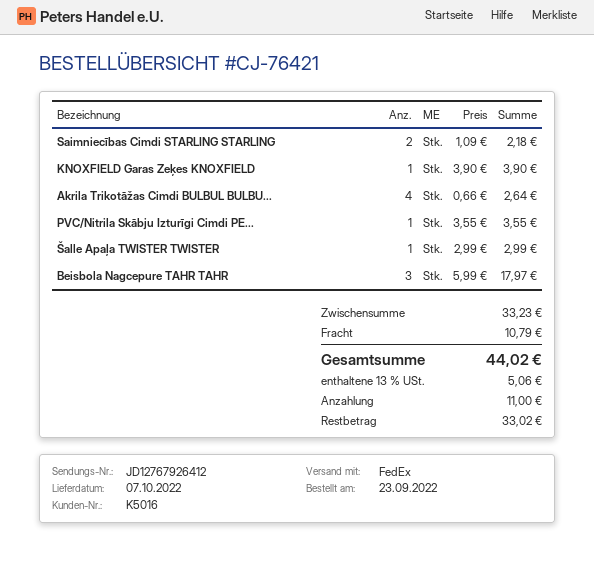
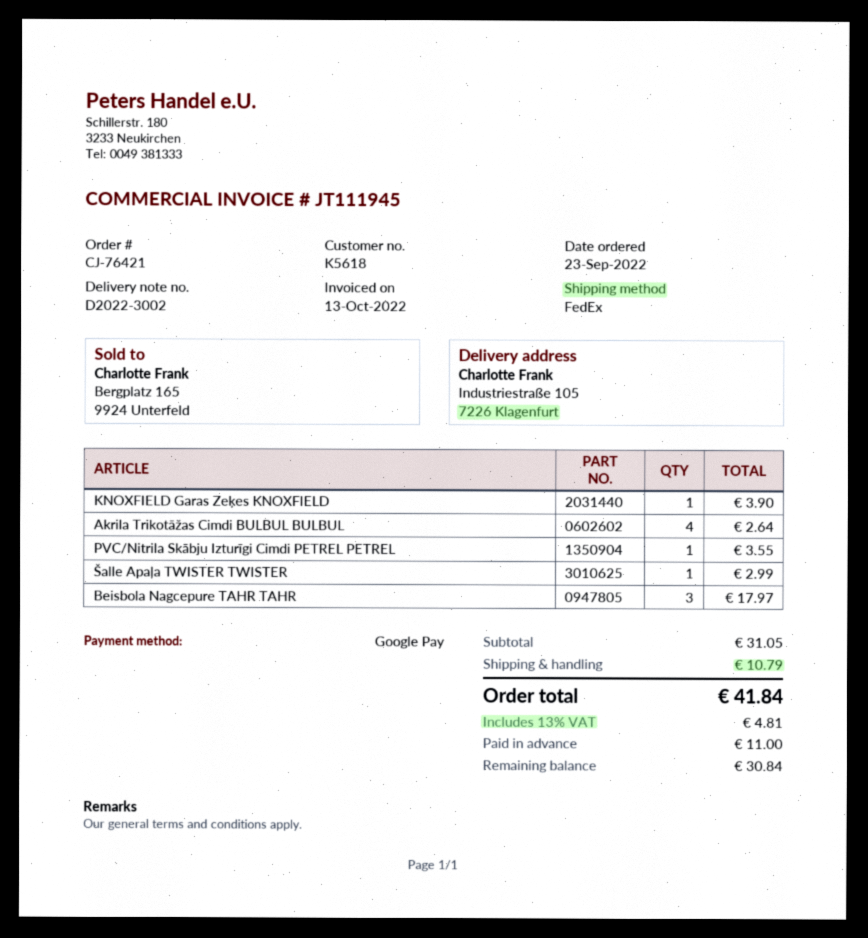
customer number: K5016 -> K5618
Saimniecības Cimdi STARLING STARLING: 2 for 2.18 -> none
subtotal: 33.23 -> 31.05
tax: 13% = 5.06 -> 13% = 4.81
total: 44.02 -> 41.84
balance: 33.02 -> 30.84

